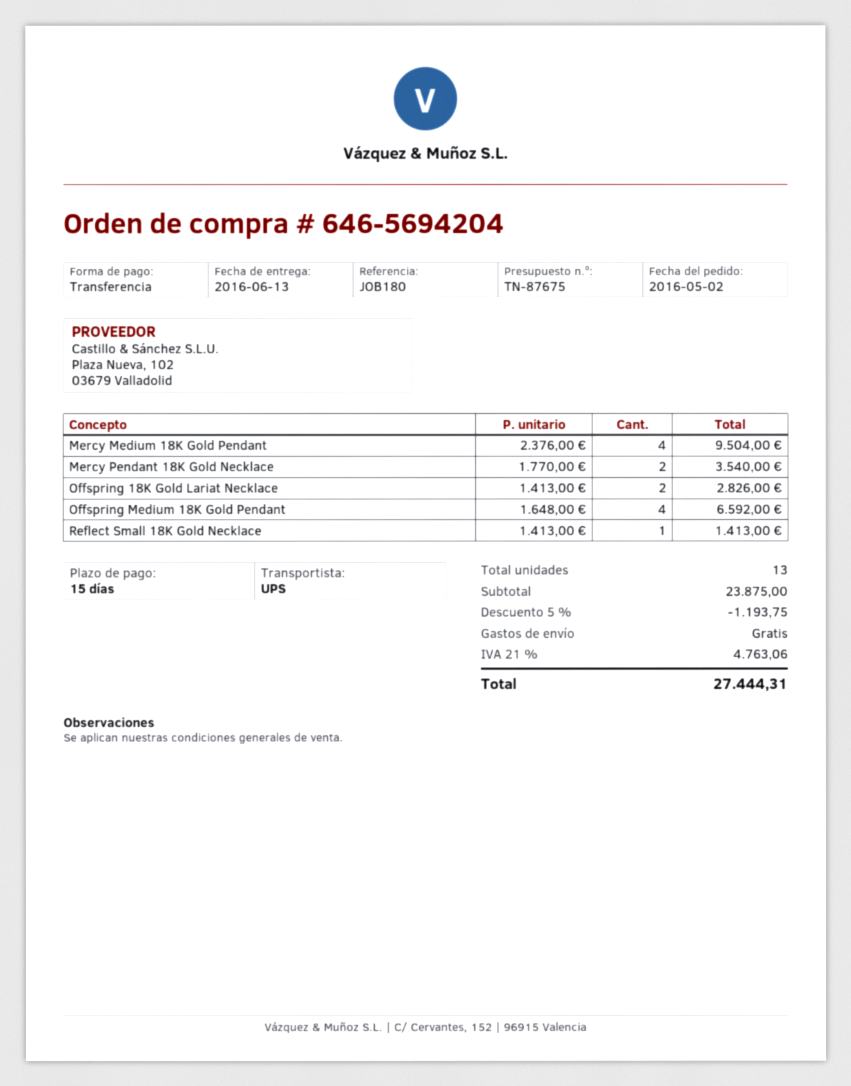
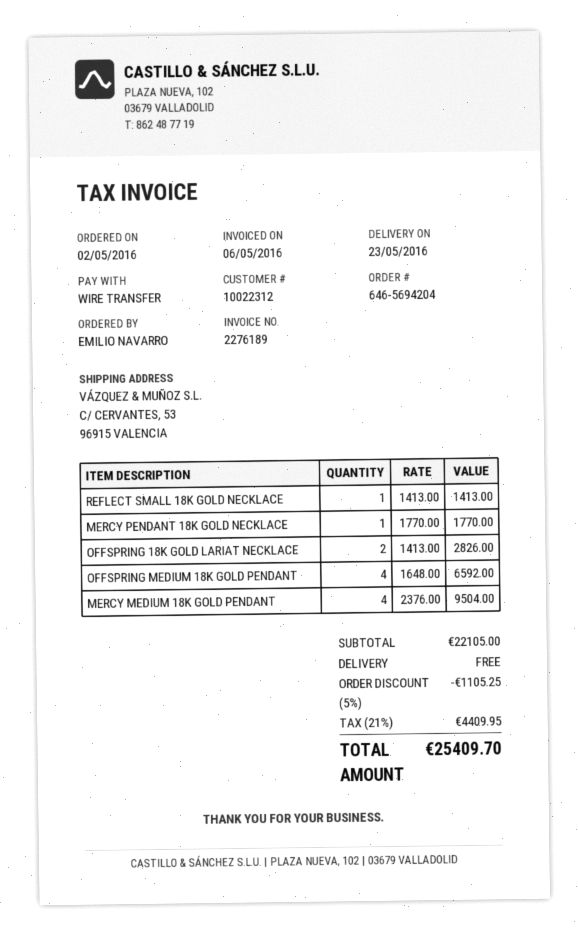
delivery date: 2016-06-13 -> 2016-05-23
Mercy Pendant 18K Gold Necklace: 2 x 1770.00 = 3540.00 -> 1 x 1770.00 = 1770.00
subtotal: 23875.00 -> 22105.00
discount: 5% = 1193.75 -> 5% = 1105.25
tax: 21% = 4763.06 -> 21% = 4409.95
total: 27444.31 -> 25409.70

